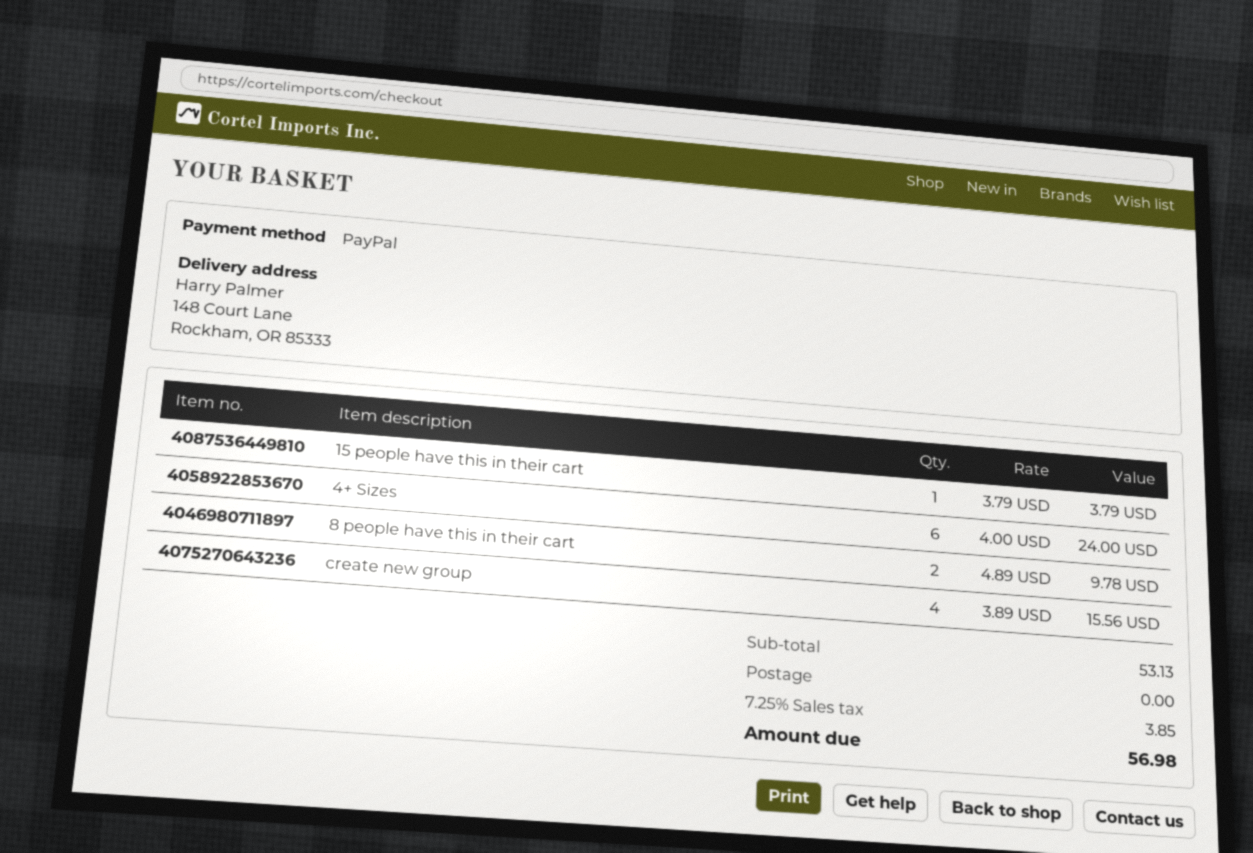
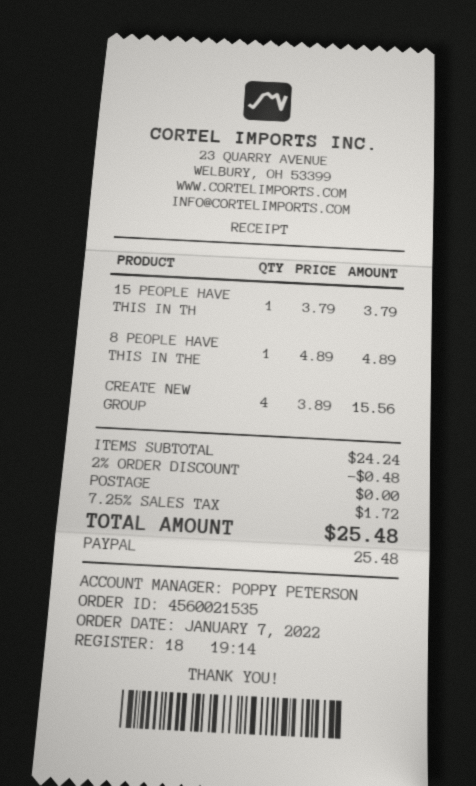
4+ Sizes: 6 x 4.00 = 24.00 -> none
8 people have this in their cart: 2 x 4.89 = 9.78 -> 1 x 4.89 = 4.89
subtotal: 53.13 -> 24.24
discount: none -> 2% = 0.48
tax: 7.25% = 3.85 -> 7.25% = 1.72
total: 56.98 -> 25.48

